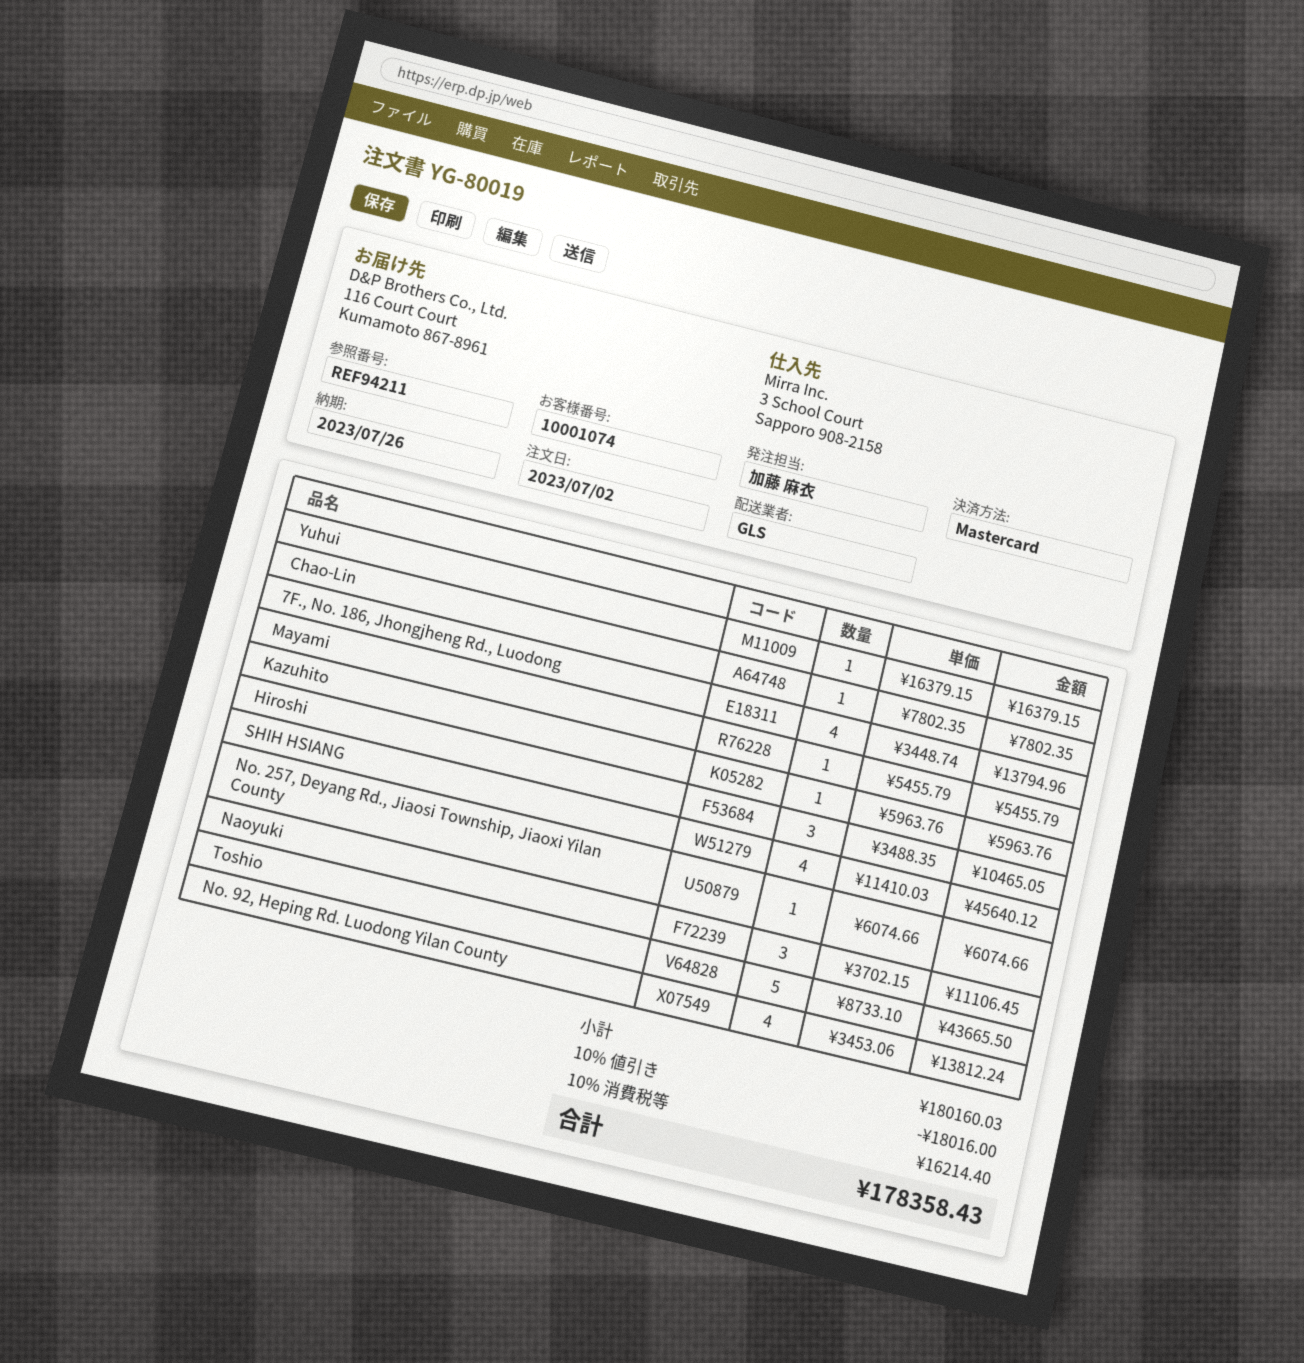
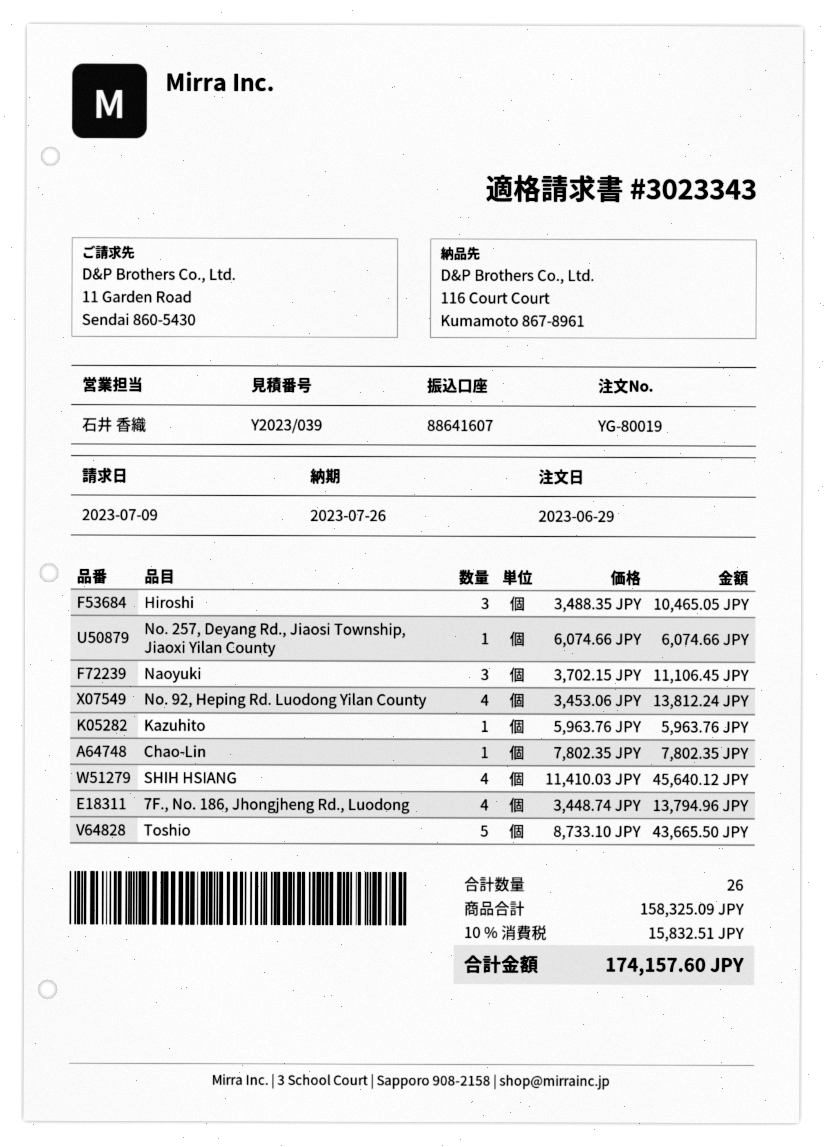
order date: 2023-07-02 -> 2023-06-29
Yuhui: 1 x 16379.15 = 16379.15 -> none
Mayami: 1 x 5455.79 = 5455.79 -> none
subtotal: 180160.03 -> 158325.09
discount: 10% = 18016.00 -> none
tax: 10% = 16214.40 -> 10% = 15832.51
total: 178358.43 -> 174157.60

